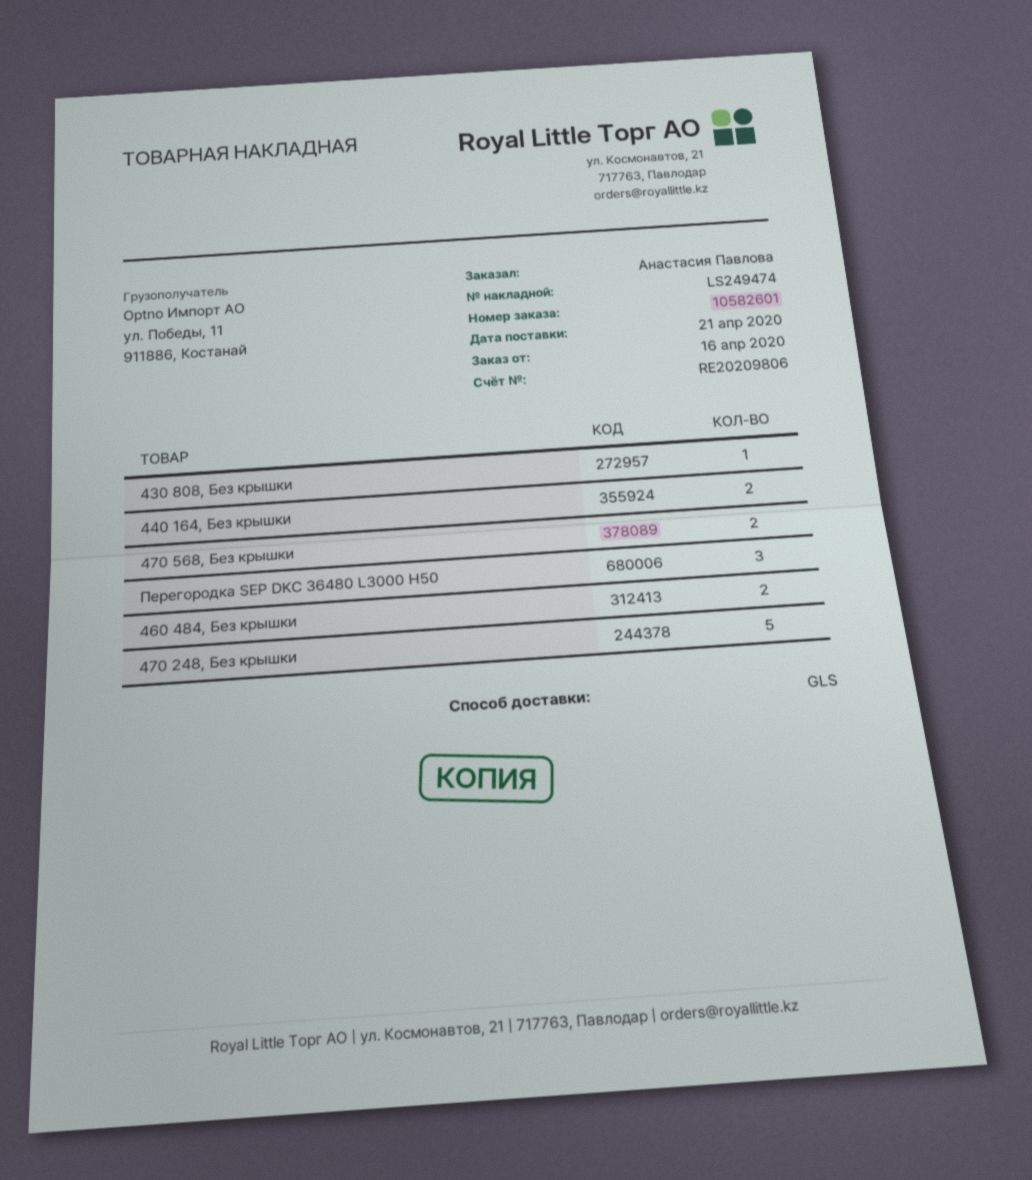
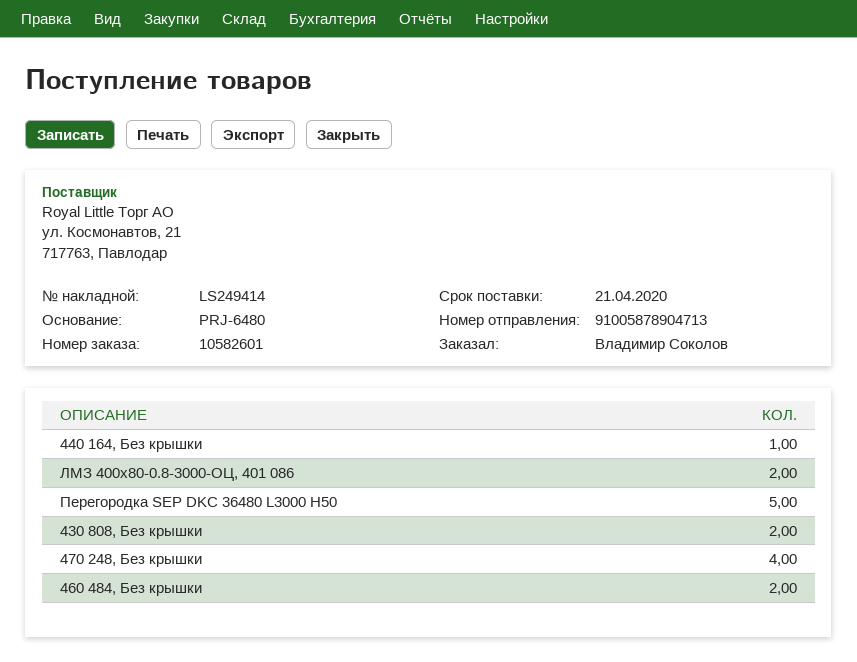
delivery note number: LS249474 -> LS249414
ordered by: Анастасия Павлова -> Владимир Соколов
430 808, Без крышки: 1 -> 2
440 164, Без крышки: 2 -> 1
470 568, Без крышки: 2 -> none
Перегородка SEP DKC 36480 L3000 Н50: 3 -> 5
470 248, Без крышки: 5 -> 4
ЛМЗ 400x80-0.8-3000-ОЦ, 401 086: none -> 2

